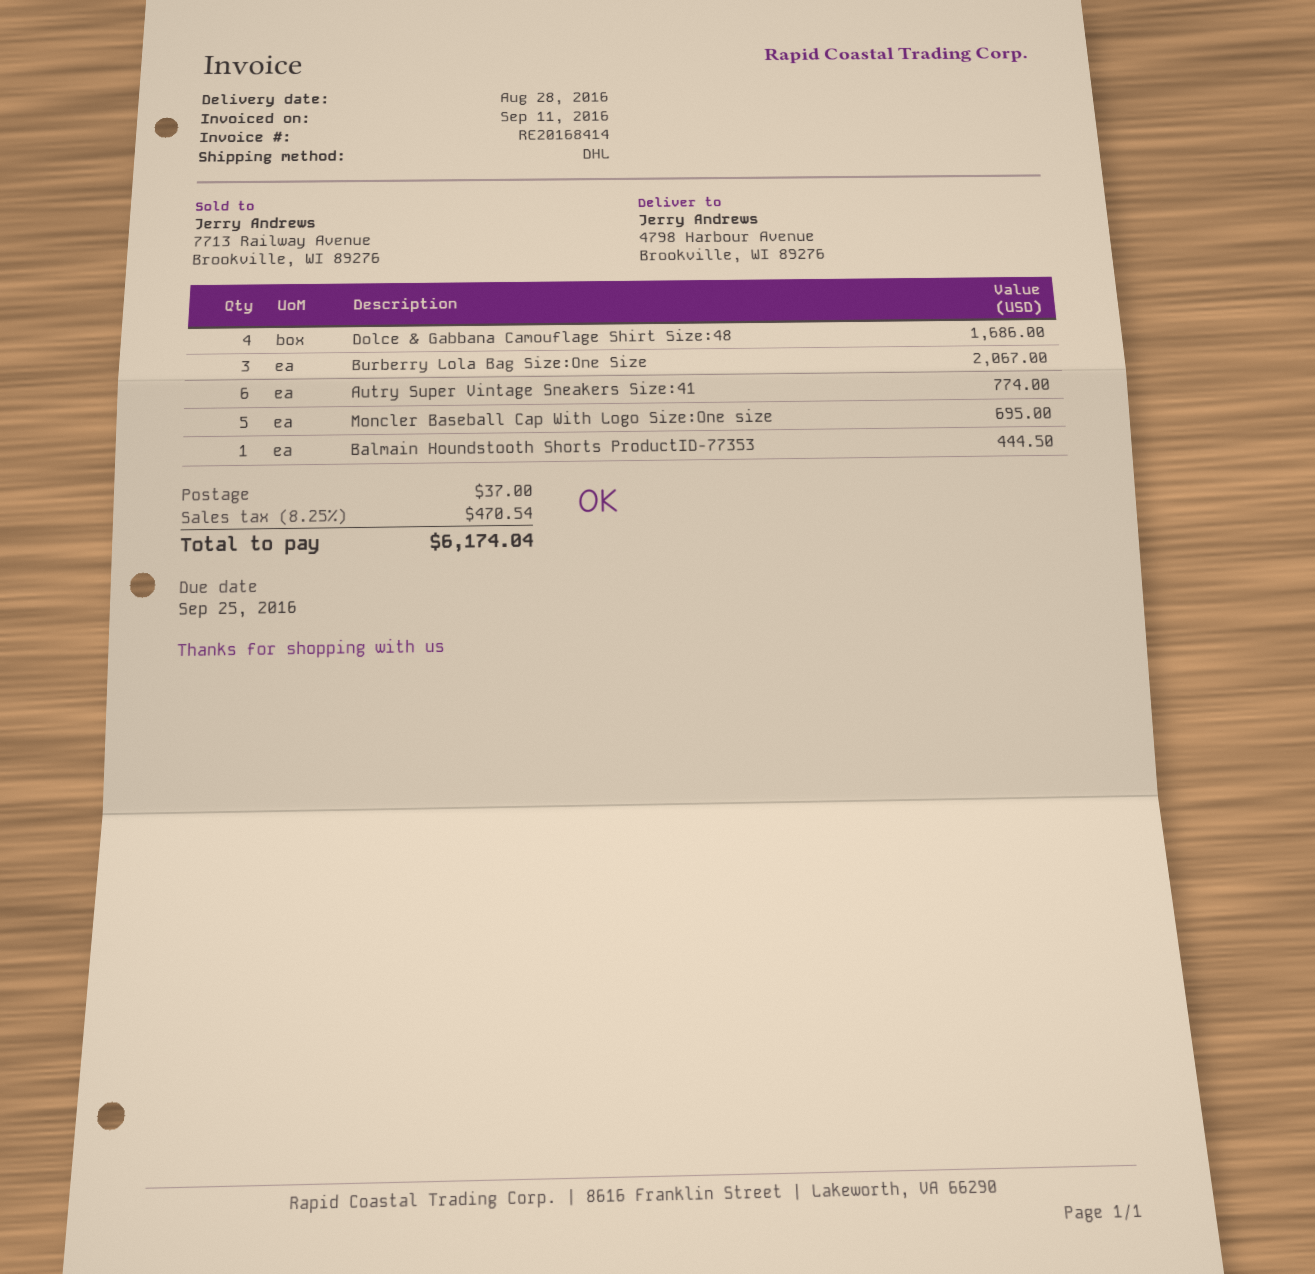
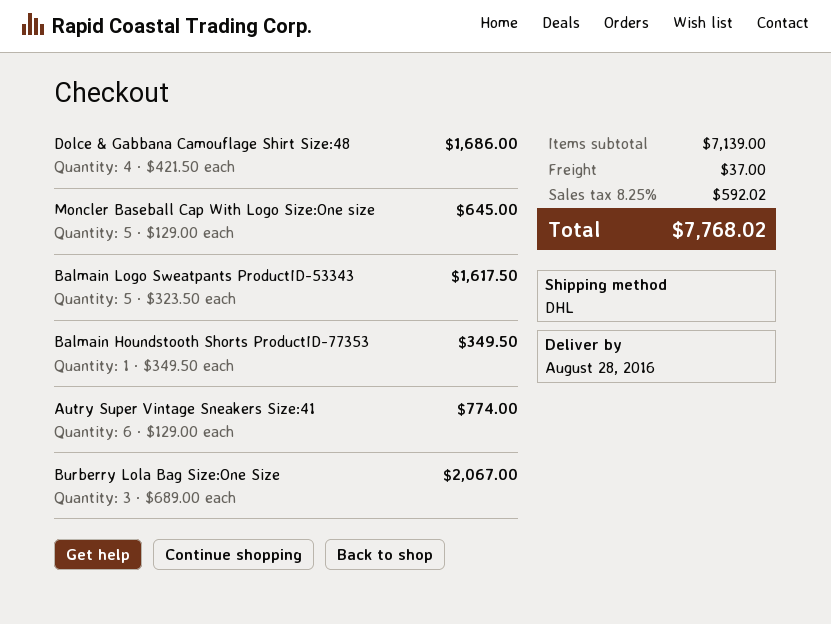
Moncler Baseball Cap With Logo Size:One size: 5 for 695.00 -> 5 for 645.00
Balmain Houndstooth Shorts ProductID-77353: 1 for 444.50 -> 1 for 349.50
Balmain Logo Sweatpants ProductID-53343: none -> 5 for 1617.50
tax: 8.25% = 470.54 -> 8.25% = 592.02
total: 6174.04 -> 7768.02

